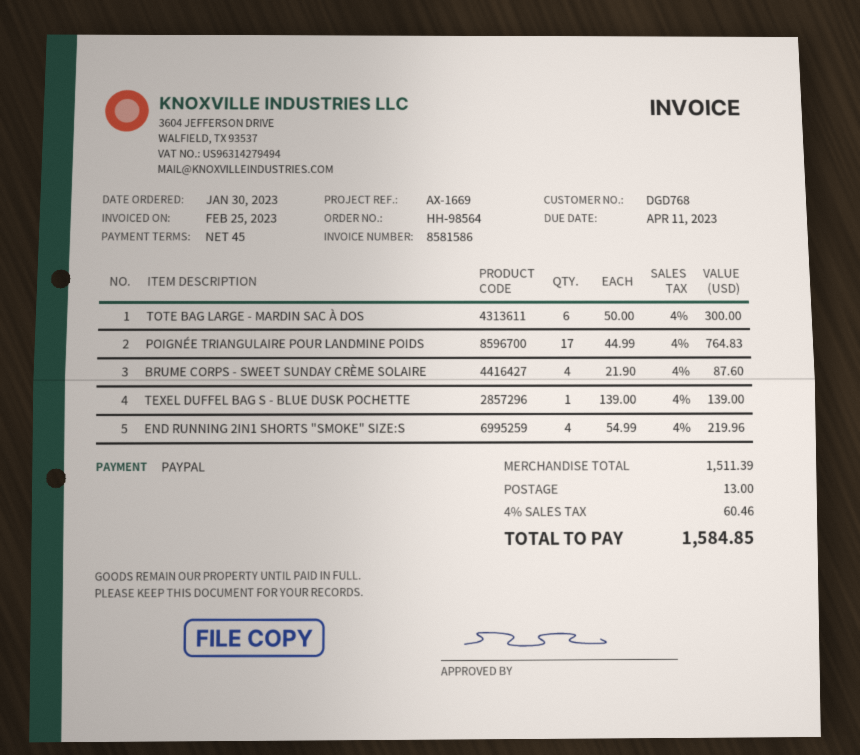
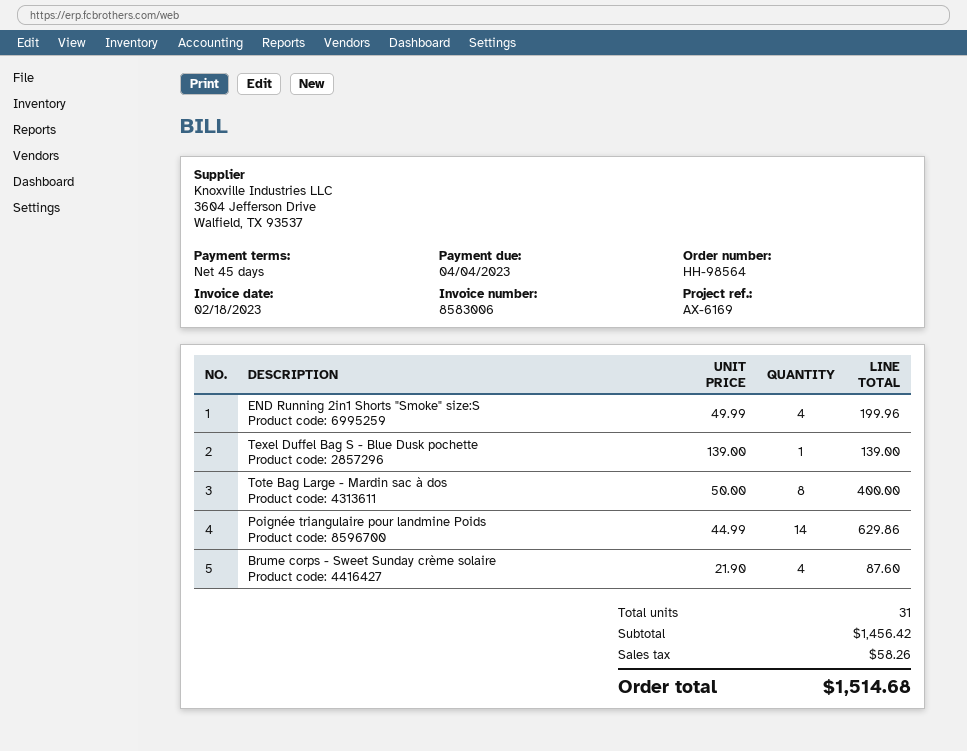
invoice number: 8581586 -> 8583006
invoice date: 2023-02-25 -> 2023-02-18
due date: 2023-04-11 -> 2023-04-04
reference: AX-1669 -> AX-6169
TOTE BAG LARGE - MARDIN SAC À DOS: 6 x 50.00 = 300.00 -> 8 x 50.00 = 400.00
POIGNÉE TRIANGULAIRE POUR LANDMINE POIDS: 17 x 44.99 = 764.83 -> 14 x 44.99 = 629.86
END RUNNING 2IN1 SHORTS "SMOKE" SIZE:S: 4 x 54.99 = 219.96 -> 4 x 49.99 = 199.96
subtotal: 1511.39 -> 1456.42
shipping: 13.00 -> none
tax: 60.46 -> 58.26
total: 1584.85 -> 1514.68

